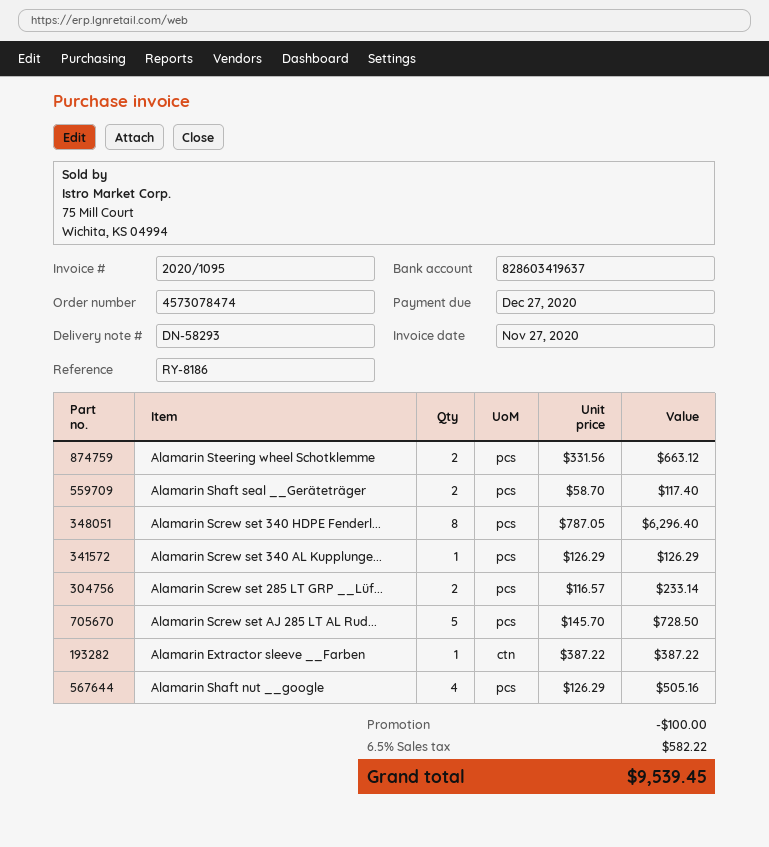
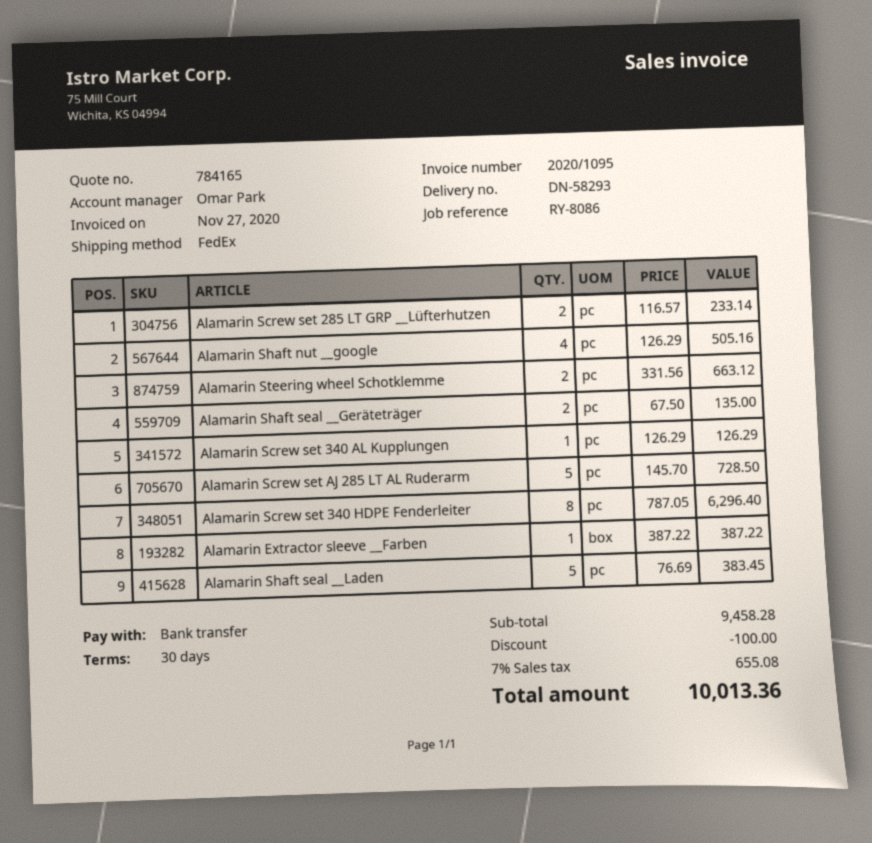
reference: RY-8186 -> RY-8086
Alamarin Shaft seal __Geräteträger: 2 x 58.70 = 117.40 -> 2 x 67.50 = 135.00
Alamarin Shaft seal __Laden: none -> 5 x 76.69 = 383.45
tax: 6.5% = 582.22 -> 7% = 655.08
total: 9539.45 -> 10013.36

